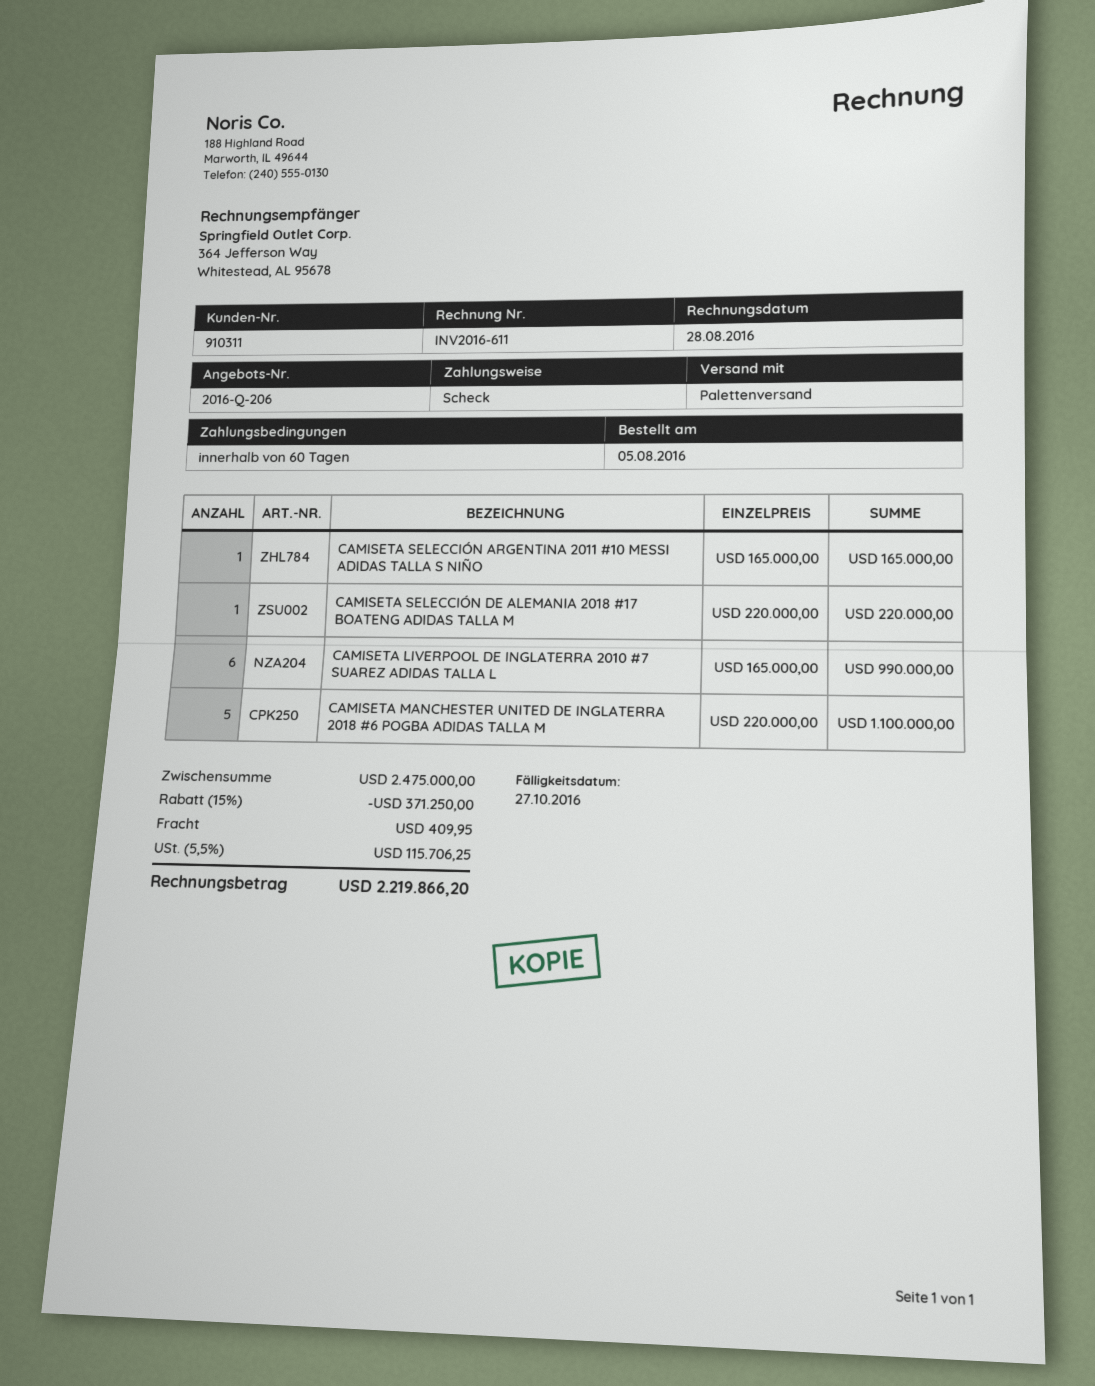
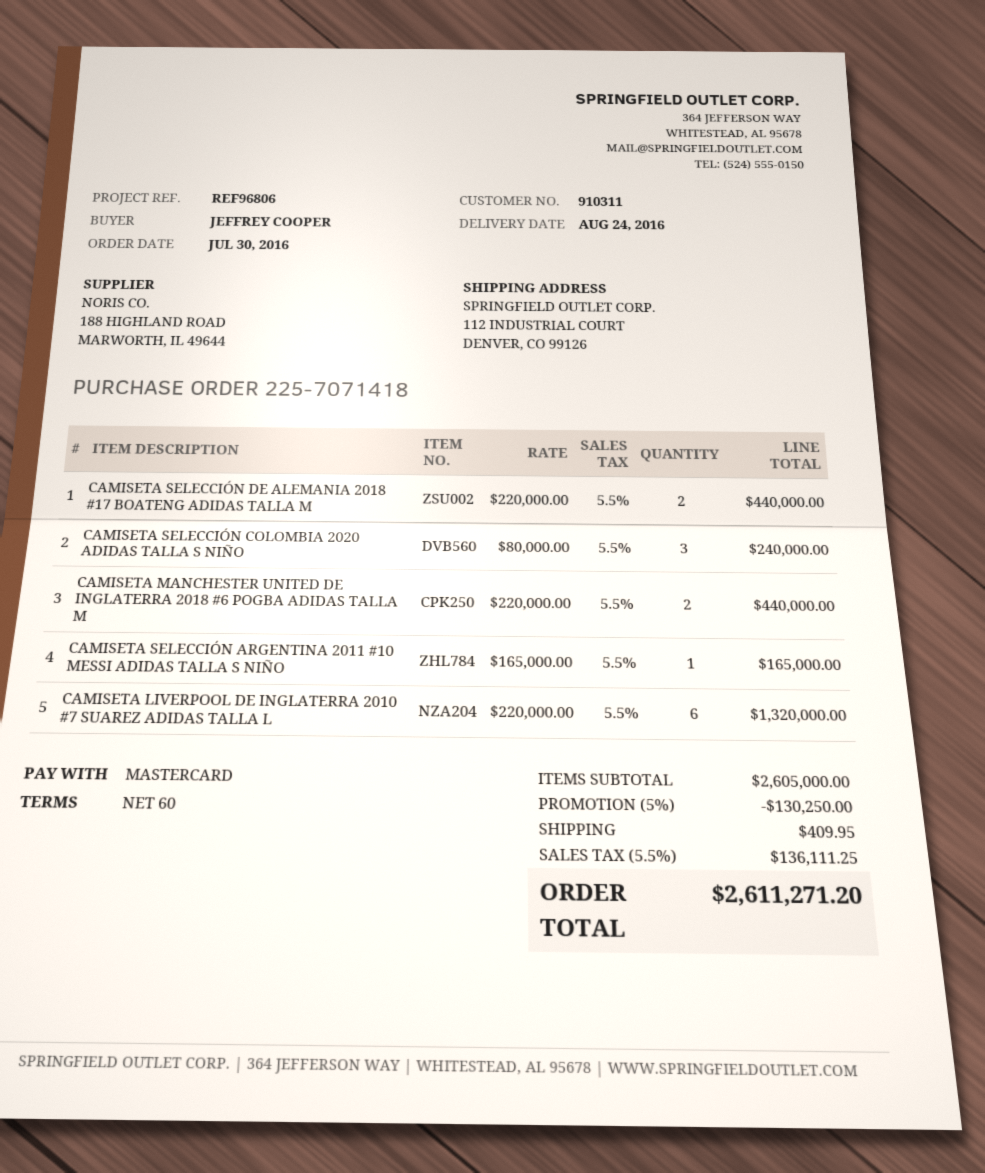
order date: 2016-08-05 -> 2016-07-30
payment method: cheque -> Mastercard
CAMISETA SELECCIÓN DE ALEMANIA 2018 #17 BOATENG ADIDAS TALLA M: 1 x 220000.00 = 220000.00 -> 2 x 220000.00 = 440000.00
CAMISETA LIVERPOOL DE INGLATERRA 2010 #7 SUAREZ ADIDAS TALLA L: 6 x 165000.00 = 990000.00 -> 6 x 220000.00 = 1320000.00
CAMISETA MANCHESTER UNITED DE INGLATERRA 2018 #6 POGBA ADIDAS TALLA M: 5 x 220000.00 = 1100000.00 -> 2 x 220000.00 = 440000.00
CAMISETA SELECCIÓN COLOMBIA 2020 ADIDAS TALLA S NIÑO: none -> 3 x 80000.00 = 240000.00
subtotal: 2475000.00 -> 2605000.00
discount: 15% = 371250.00 -> 5% = 130250.00
tax: 5.5% = 115706.25 -> 5.5% = 136111.25
total: 2219866.20 -> 2611271.20

